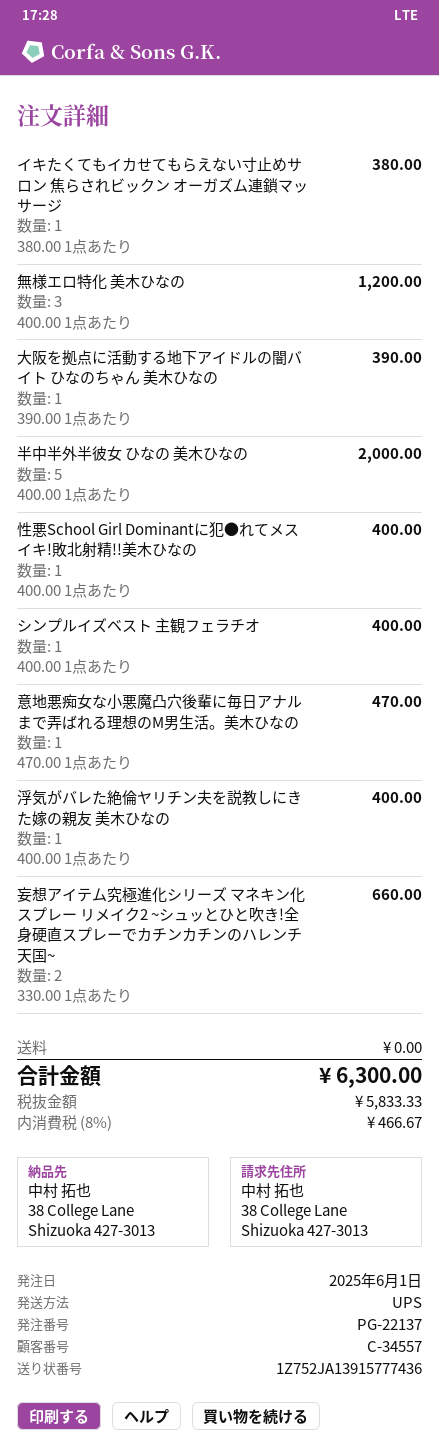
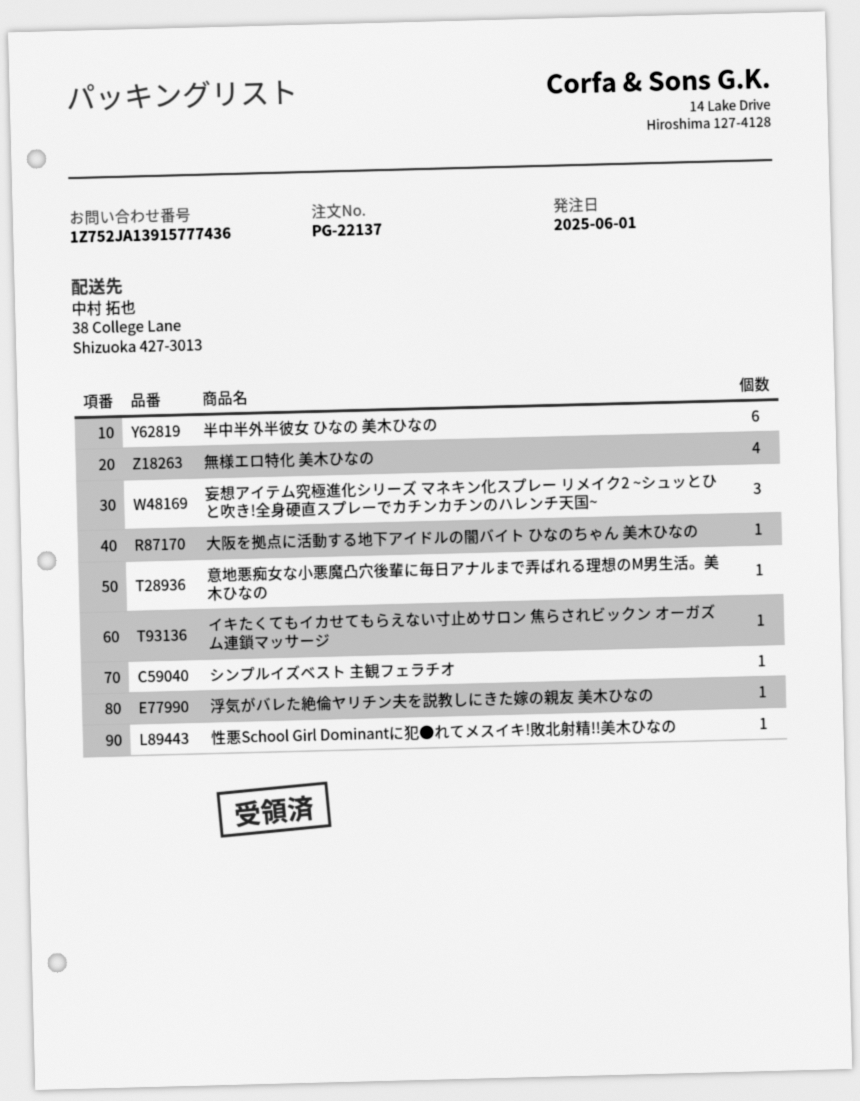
無様エロ特化 美木ひなの: 3 -> 4
半中半外半彼女 ひなの 美木ひなの: 5 -> 6
妄想アイテム究極進化シリーズ マネキン化スプレー リメイク2 ~シュッとひと吹き!全身硬直スプレーでカチンカチンのハレンチ天国~: 2 -> 3

